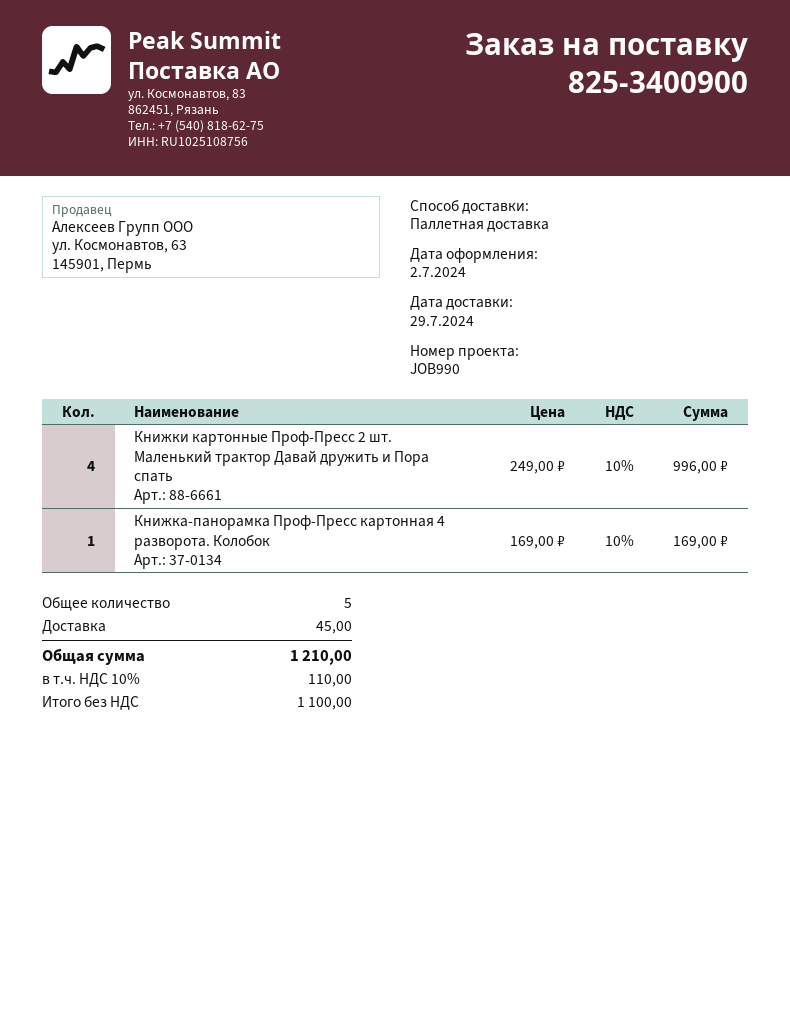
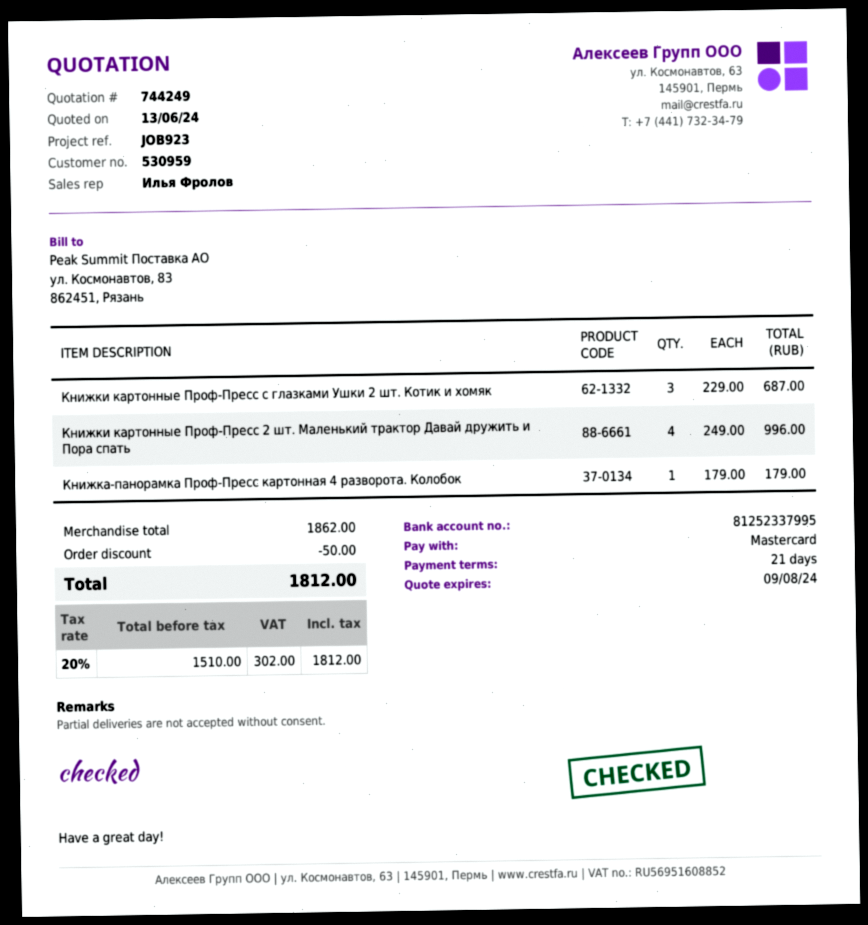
reference: JOB990 -> JOB923
Книжка-панорамка Проф-Пресс картонная 4 разворота. Колобок: 1 x 169.00 = 169.00 -> 1 x 179.00 = 179.00
Книжки картонные Проф-Пресс с глазками Ушки 2 шт. Котик и хомяк: none -> 3 x 229.00 = 687.00
discount: none -> 50.00
shipping: 45.00 -> none
net: 1100.00 -> 1510.00
tax: 10% = 110.00 -> 20% = 302.00
total: 1210.00 -> 1812.00

